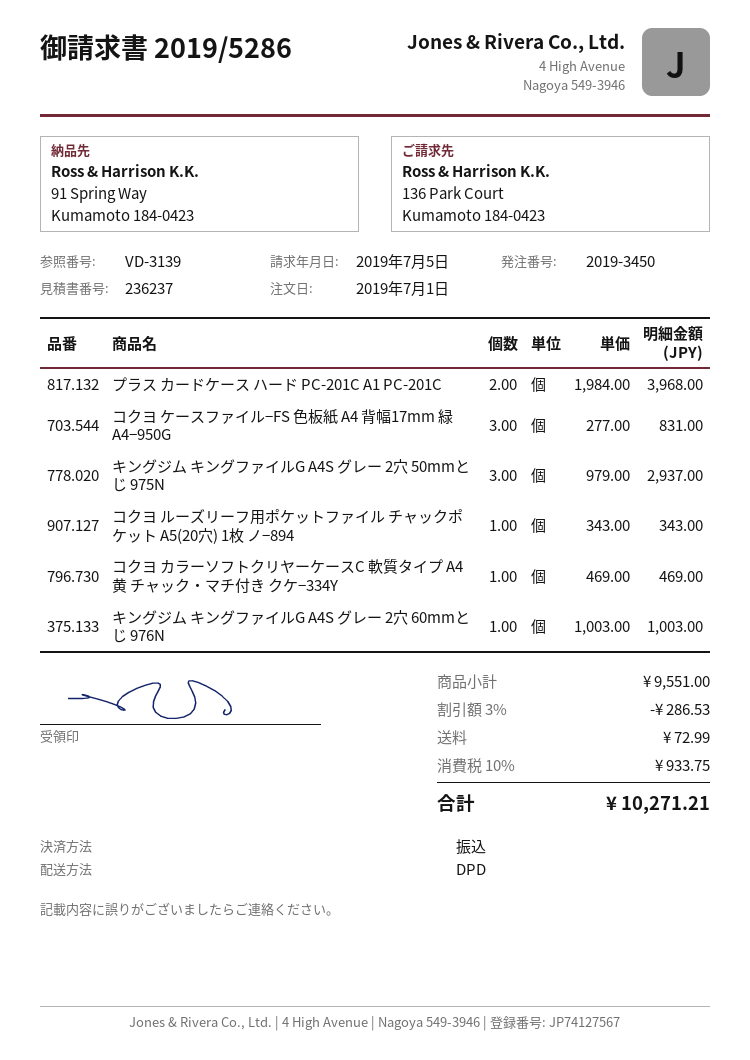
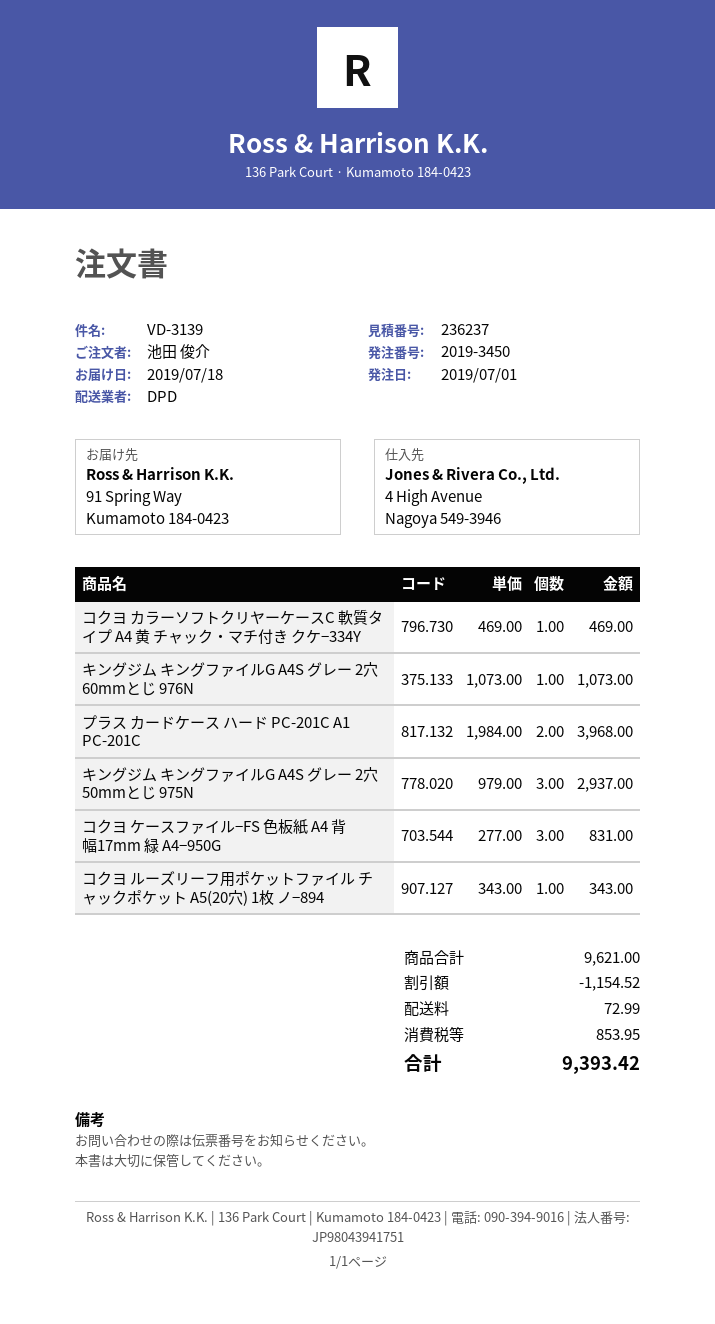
キングジム キングファイルG A4S グレー 2穴 60mmとじ 976N: 1 x 1003.00 = 1003.00 -> 1 x 1073.00 = 1073.00
subtotal: 9551.00 -> 9621.00
discount: 286.53 -> 1154.52
tax: 933.75 -> 853.95
total: 10271.21 -> 9393.42

